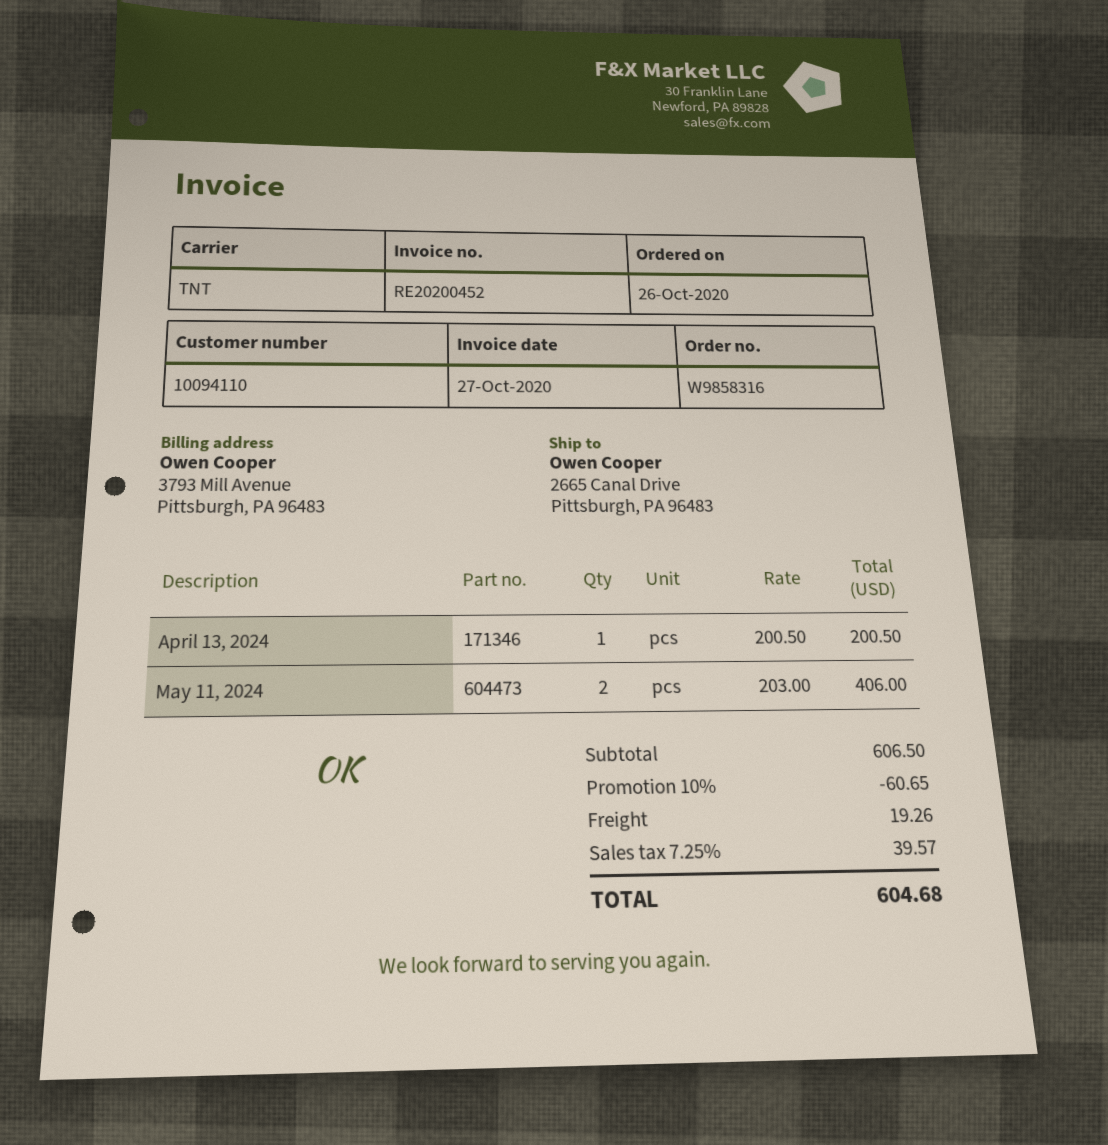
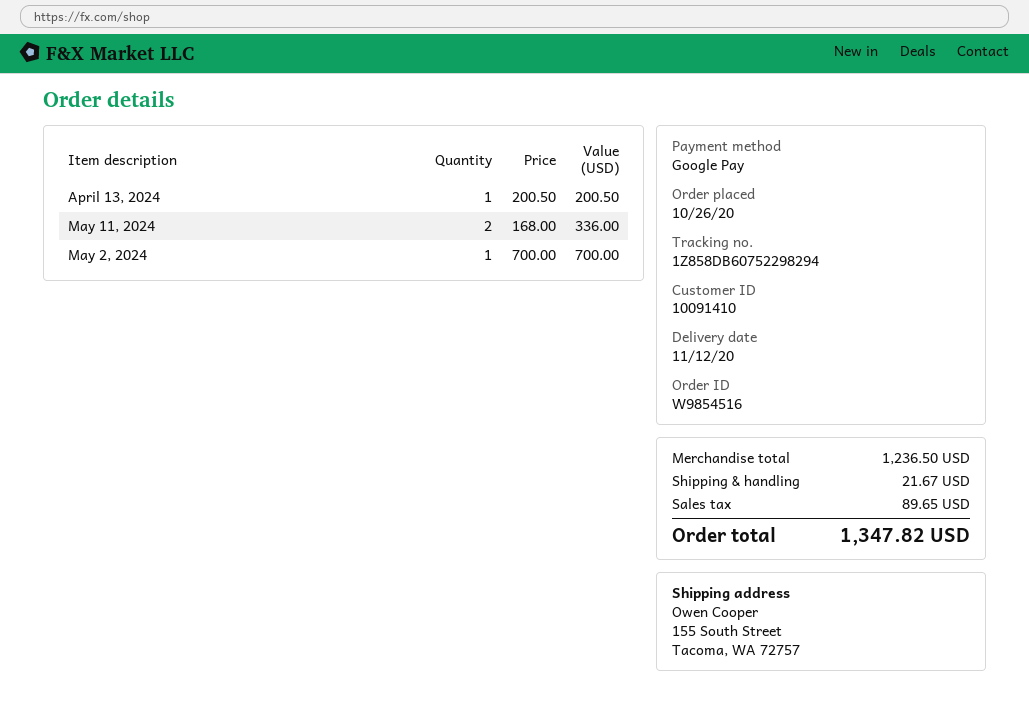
order number: W9858316 -> W9854516
customer number: 10094110 -> 10091410
ship to: 2665 Canal Drive, Pittsburgh, PA 96483 -> 155 South Street, Tacoma, WA 72757
May 11, 2024: 2 x 203.00 = 406.00 -> 2 x 168.00 = 336.00
May 2, 2024: none -> 1 x 700.00 = 700.00
subtotal: 606.50 -> 1236.50
discount: 10% = 60.65 -> none
shipping: 19.26 -> 21.67
tax: 39.57 -> 89.65
total: 604.68 -> 1347.82

